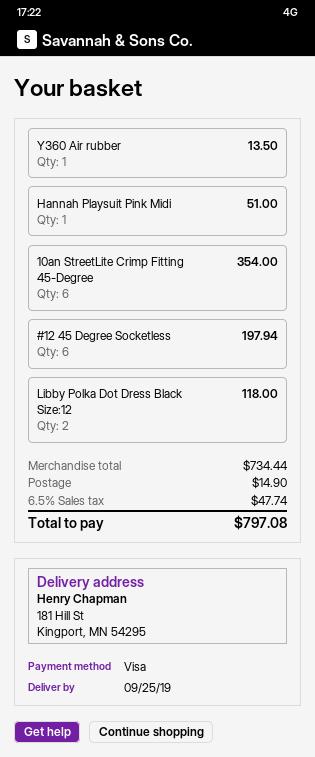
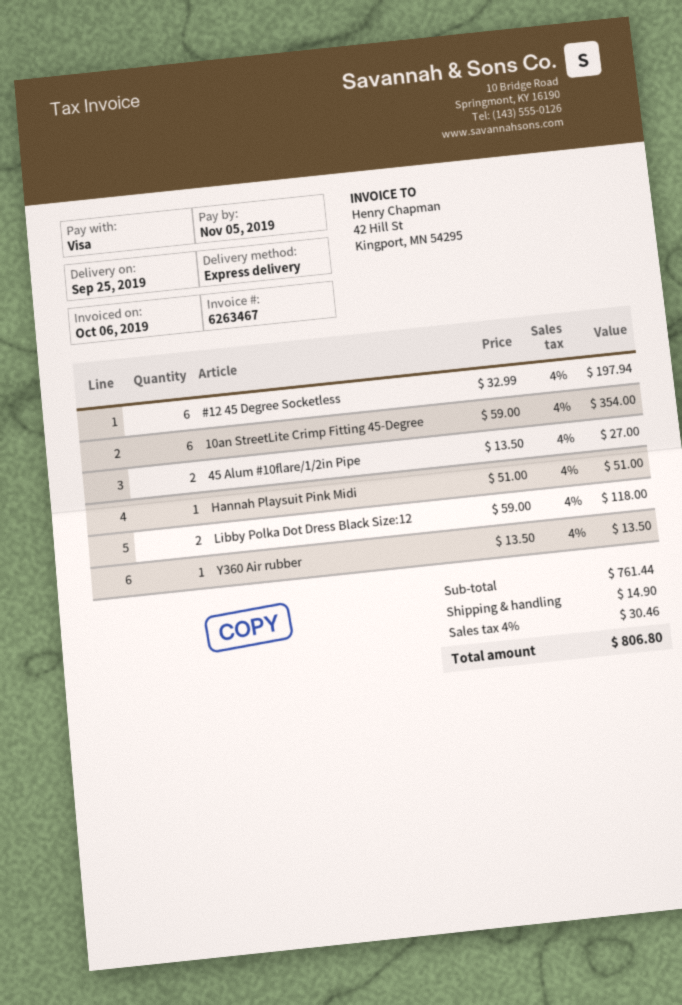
45 Alum #10flare/1/2in Pipe: none -> 2 for 27.00
subtotal: 734.44 -> 761.44
tax: 6.5% = 47.74 -> 4% = 30.46
total: 797.08 -> 806.80

